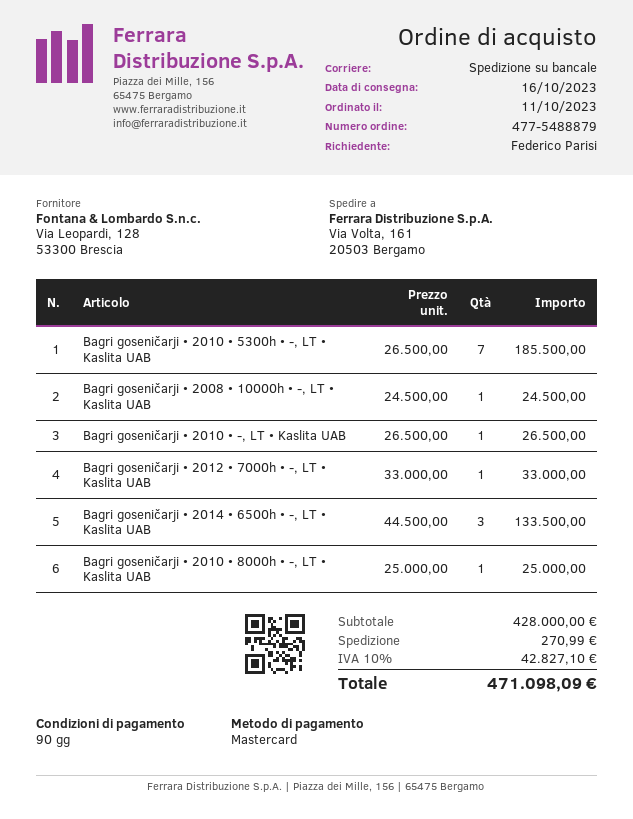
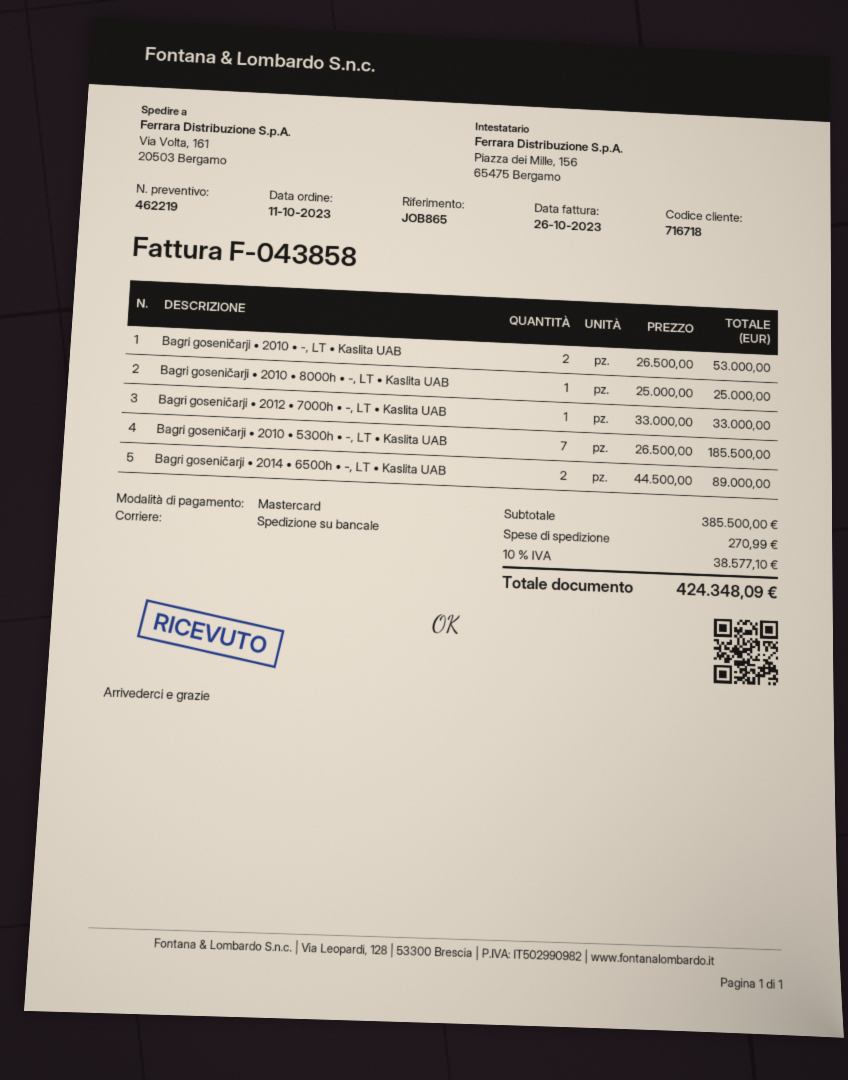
Bagri goseničarji • 2008 • 10000h • -, LT • Kaslita UAB: 1 x 24500.00 = 24500.00 -> none
Bagri goseničarji • 2010 • -, LT • Kaslita UAB: 1 x 26500.00 = 26500.00 -> 2 x 26500.00 = 53000.00
Bagri goseničarji • 2014 • 6500h • -, LT • Kaslita UAB: 3 x 44500.00 = 133500.00 -> 2 x 44500.00 = 89000.00
subtotal: 428000.00 -> 385500.00
tax: 10% = 42827.10 -> 10% = 38577.10
total: 471098.09 -> 424348.09

